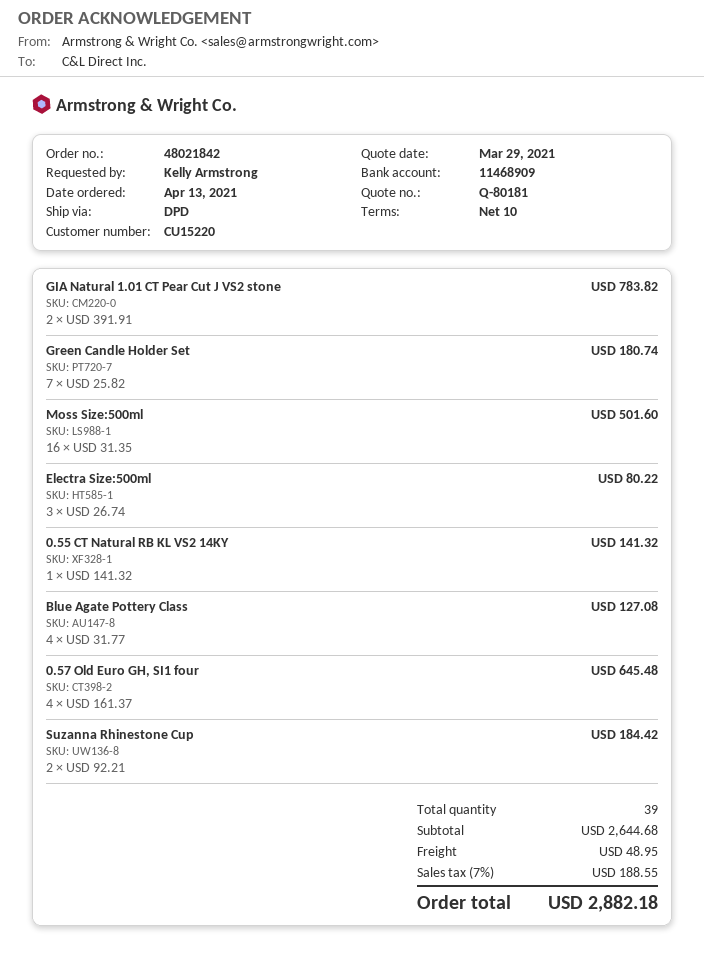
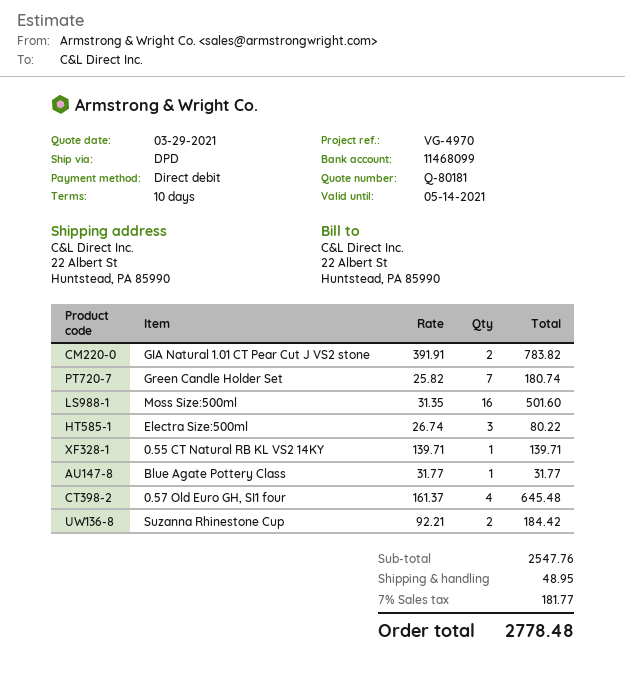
bank account: 11468909 -> 11468099
0.55 CT Natural RB KL VS2 14KY: 1 x 141.32 = 141.32 -> 1 x 139.71 = 139.71
Blue Agate Pottery Class: 4 x 31.77 = 127.08 -> 1 x 31.77 = 31.77
subtotal: 2644.68 -> 2547.76
tax: 7% = 188.55 -> 7% = 181.77
total: 2882.18 -> 2778.48

